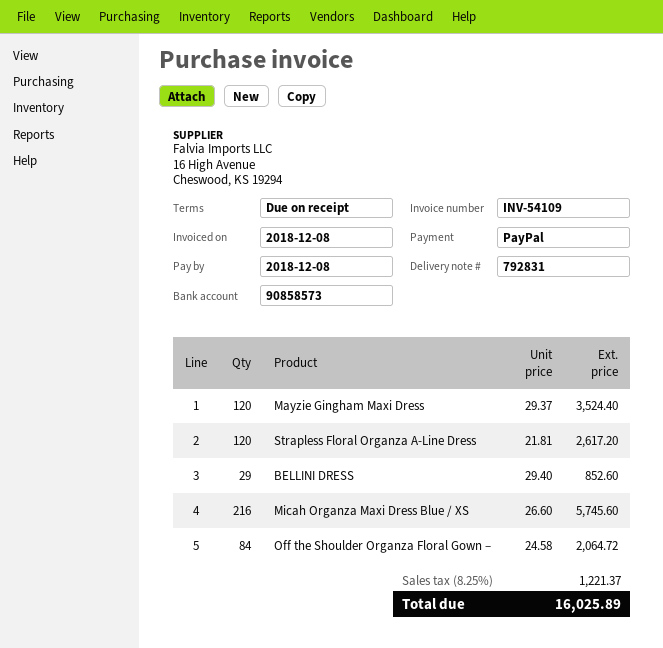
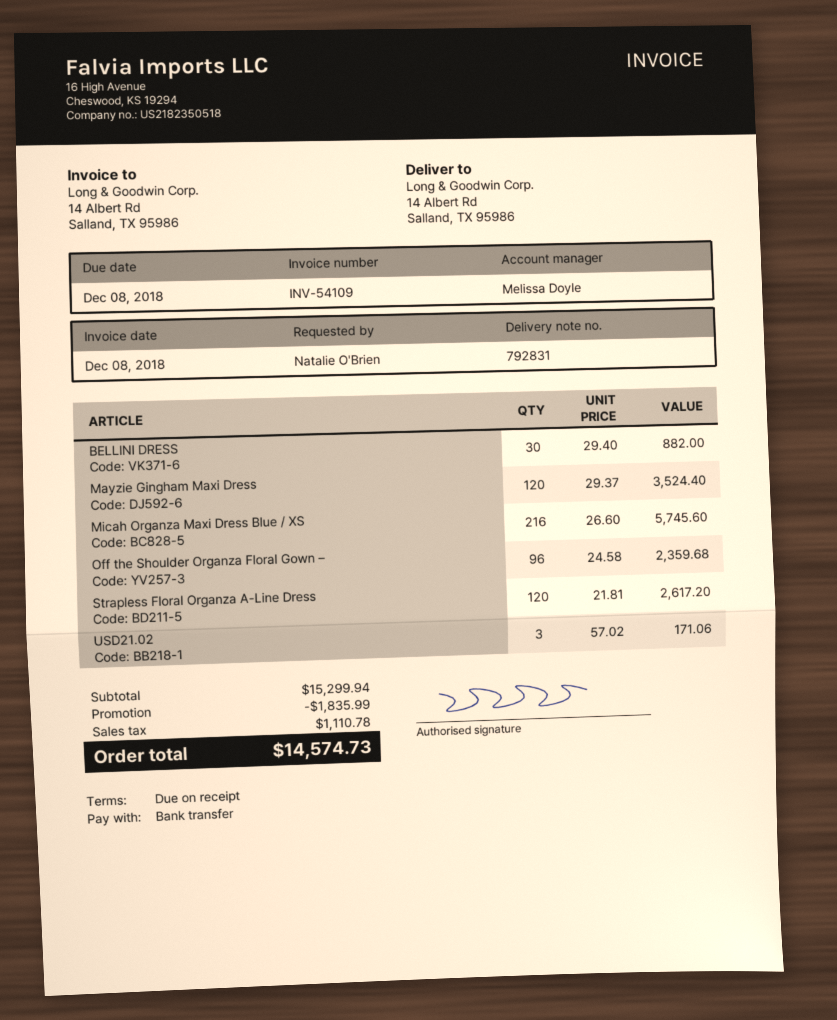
payment method: PayPal -> bank transfer
BELLINI DRESS: 29 x 29.40 = 852.60 -> 30 x 29.40 = 882.00
Off the Shoulder Organza Floral Gown –: 84 x 24.58 = 2064.72 -> 96 x 24.58 = 2359.68
USD21.02: none -> 3 x 57.02 = 171.06
discount: none -> 1835.99
tax: 1221.37 -> 1110.78
total: 16025.89 -> 14574.73

